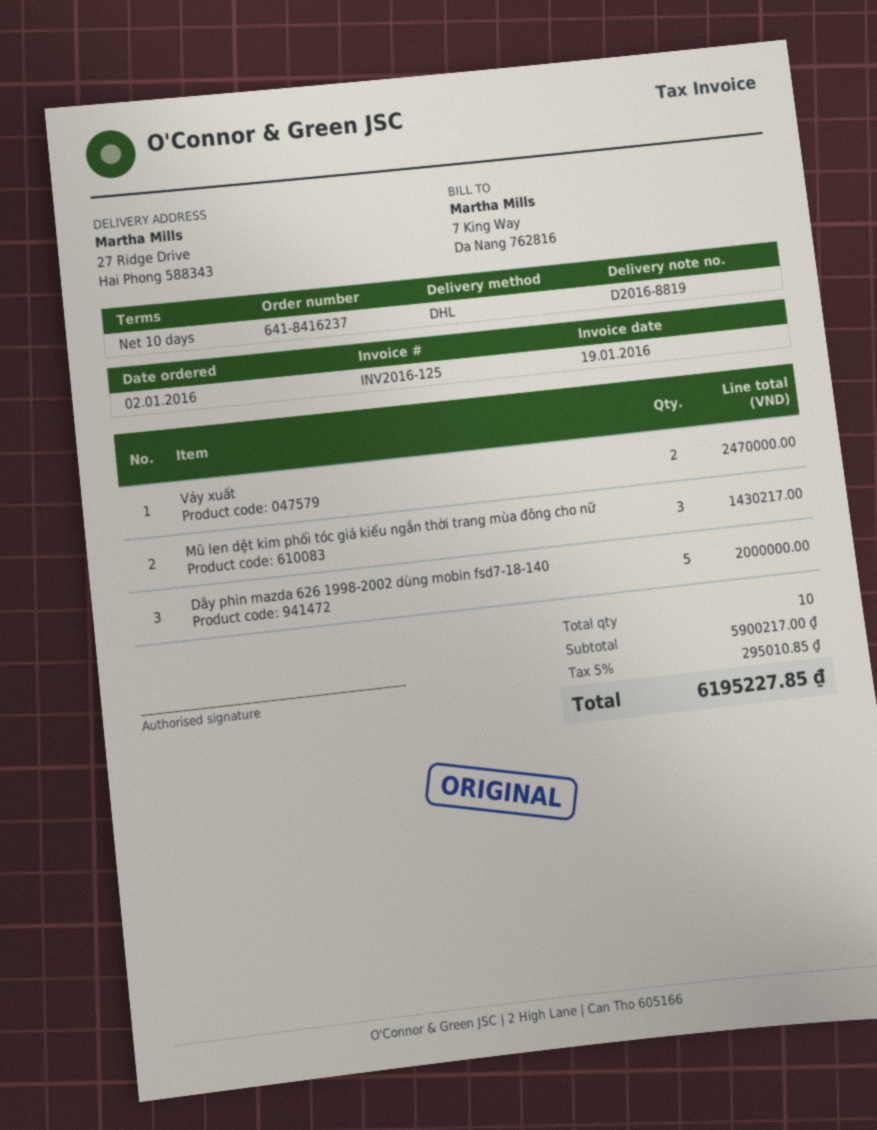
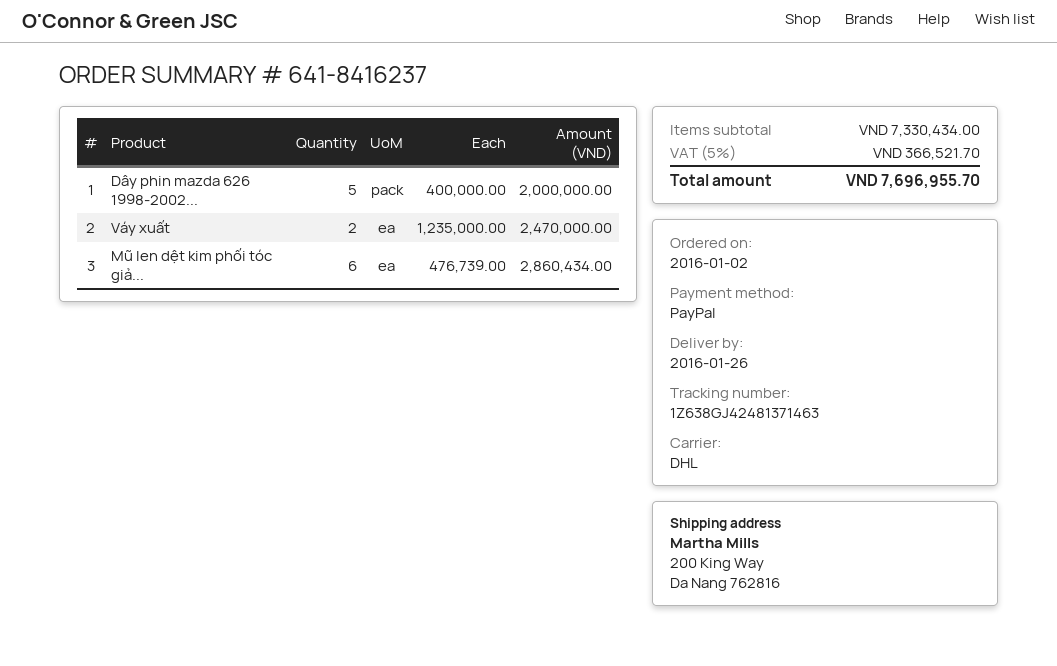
ship to: 27 Ridge Drive, Hai Phong 588343 -> 200 King Way, Da Nang 762816
Mũ len dệt kim phối tóc giả kiểu ngắn thời trang mùa đông cho nữ: 3 for 1430217.00 -> 6 for 2860434.00
subtotal: 5900217.00 -> 7330434.00
tax: 5% = 295010.85 -> 5% = 366521.70
total: 6195227.85 -> 7696955.70

